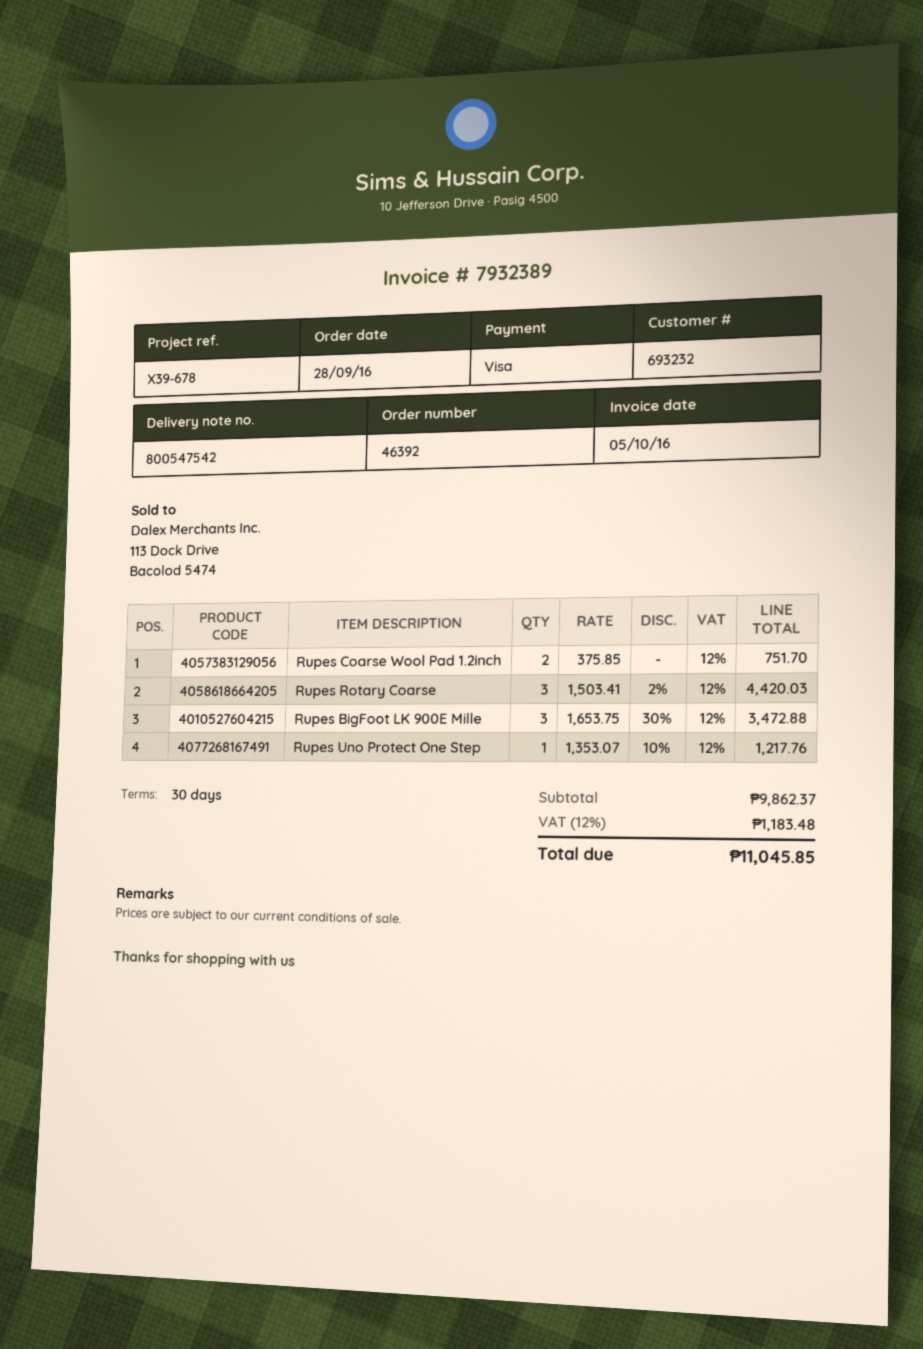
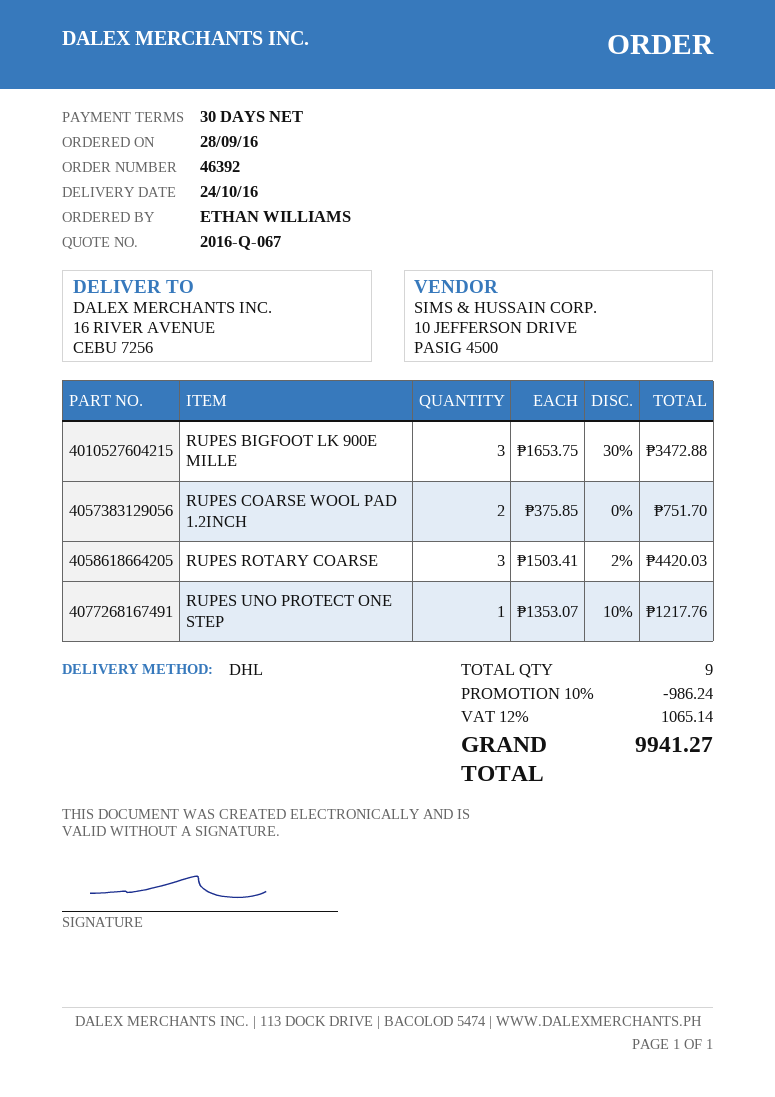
discount: none -> 10% = 986.24
tax: 12% = 1183.48 -> 12% = 1065.14
total: 11045.85 -> 9941.27

